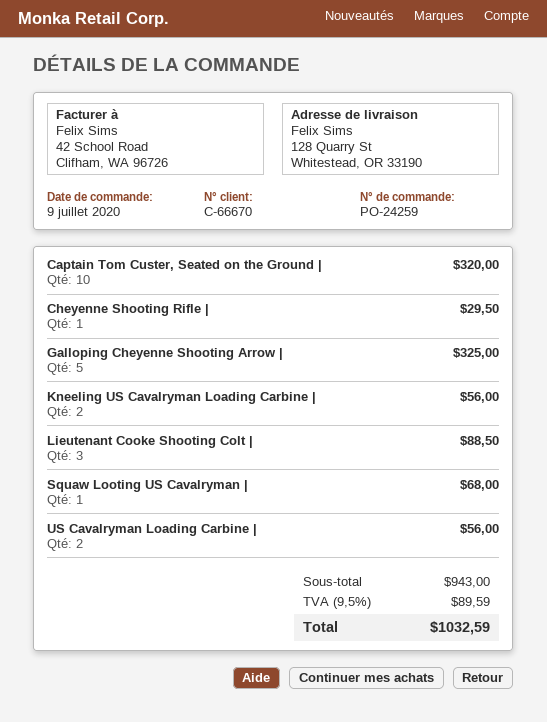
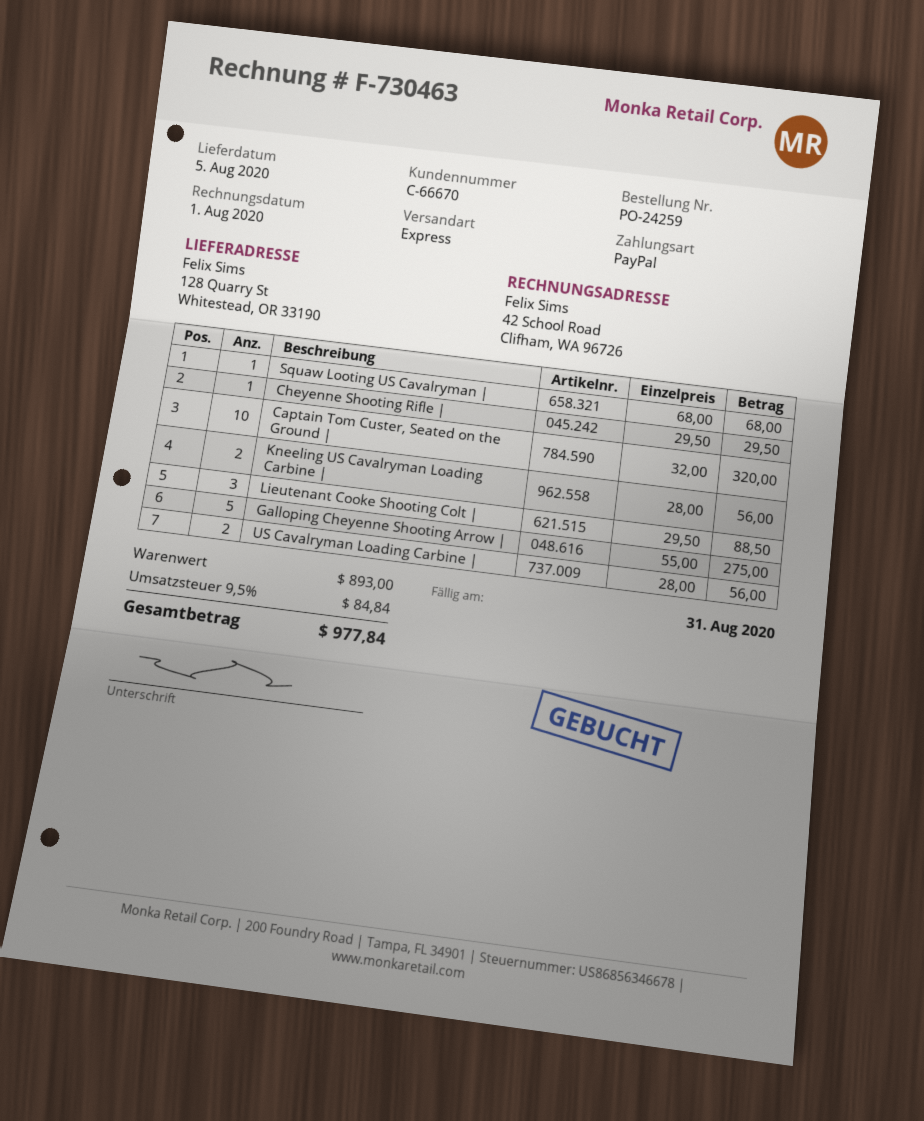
Galloping Cheyenne Shooting Arrow |: 5 for 325.00 -> 5 for 275.00
subtotal: 943.00 -> 893.00
tax: 9.5% = 89.59 -> 9.5% = 84.84
total: 1032.59 -> 977.84

